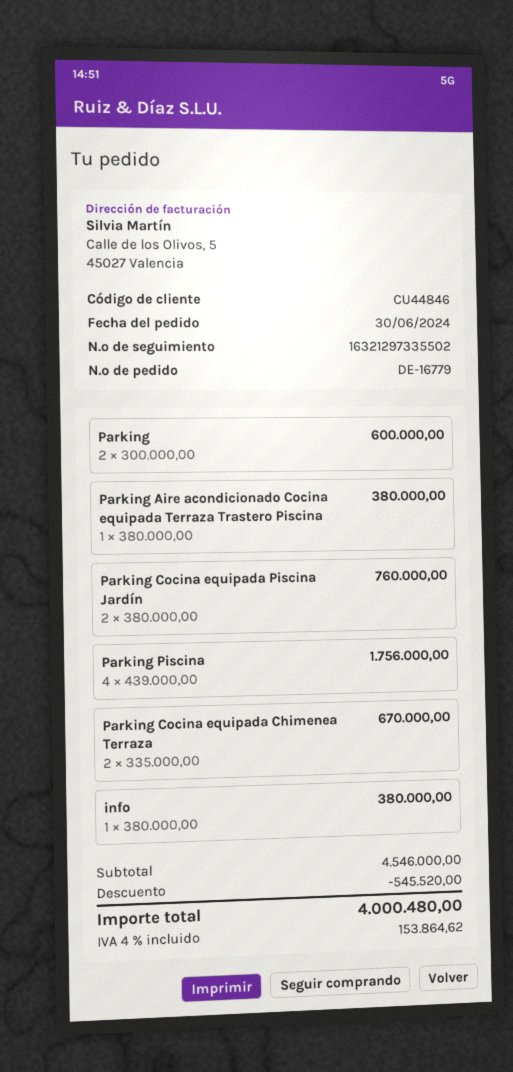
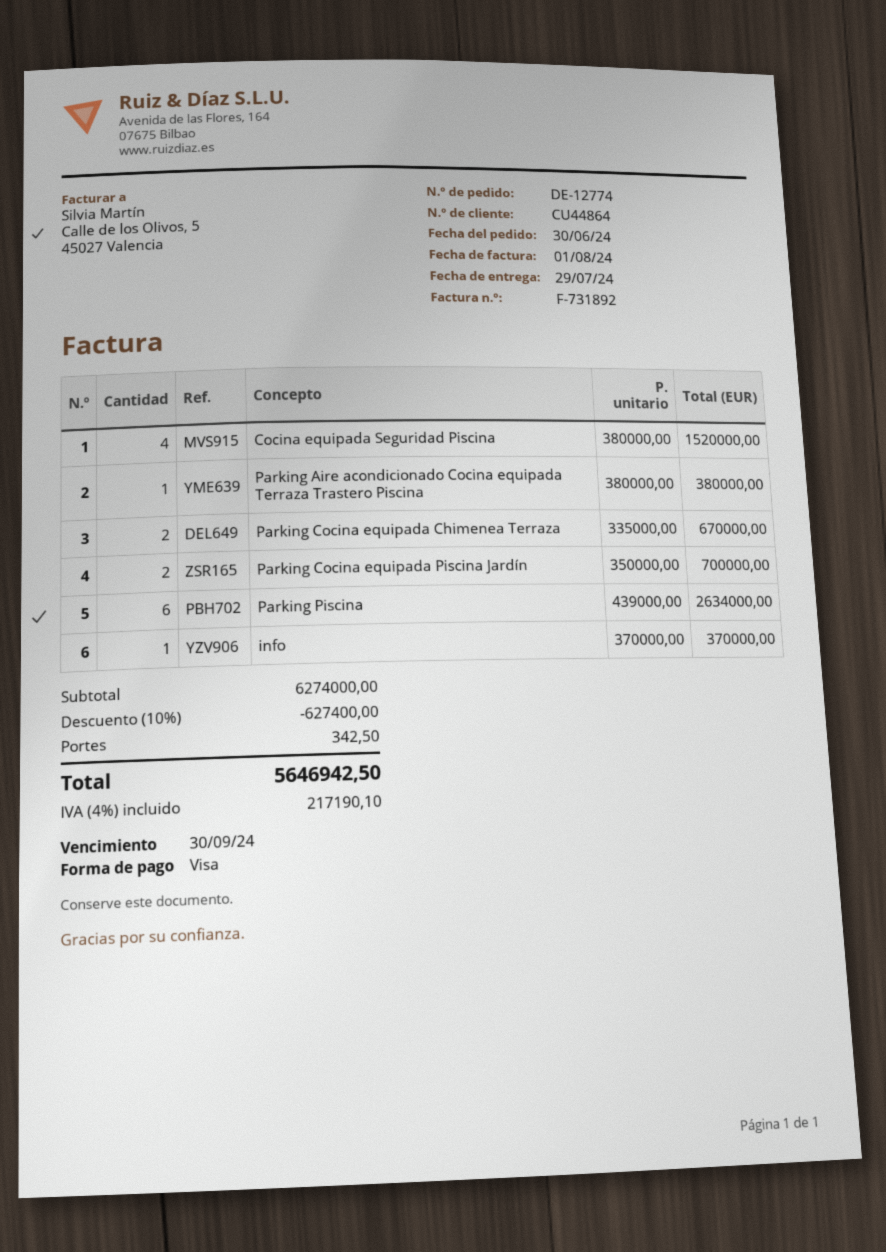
order number: DE-16779 -> DE-12774
customer number: CU44846 -> CU44864
Parking: 2 x 300000.00 = 600000.00 -> none
Parking Cocina equipada Piscina Jardín: 2 x 380000.00 = 760000.00 -> 2 x 350000.00 = 700000.00
Parking Piscina: 4 x 439000.00 = 1756000.00 -> 6 x 439000.00 = 2634000.00
info: 1 x 380000.00 = 380000.00 -> 1 x 370000.00 = 370000.00
Cocina equipada Seguridad Piscina: none -> 4 x 380000.00 = 1520000.00
subtotal: 4546000.00 -> 6274000.00
discount: 545520.00 -> 627400.00
shipping: none -> 342.50
tax: 4% = 153864.62 -> 4% = 217190.10
total: 4000480.00 -> 5646942.50

